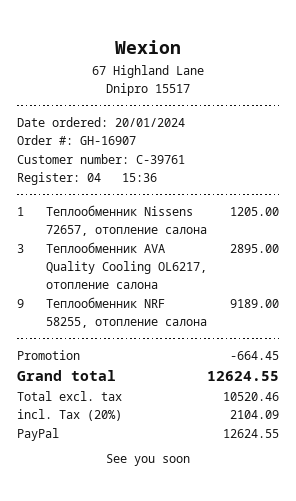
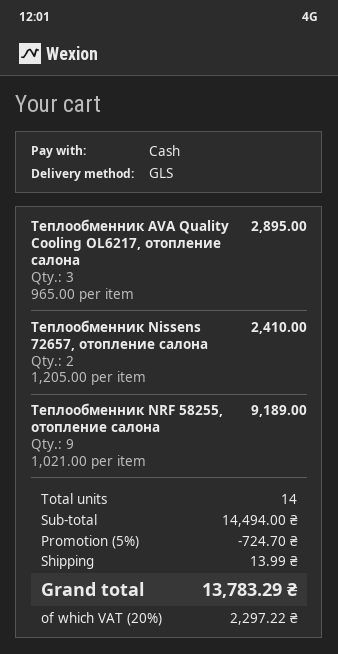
payment method: PayPal -> cash
Теплообменник Nissens 72657, отопление салона: 1 for 1205.00 -> 2 for 2410.00
discount: 664.45 -> 724.70
shipping: none -> 13.99
tax: 20% = 2104.09 -> 20% = 2297.22
total: 12624.55 -> 13783.29

